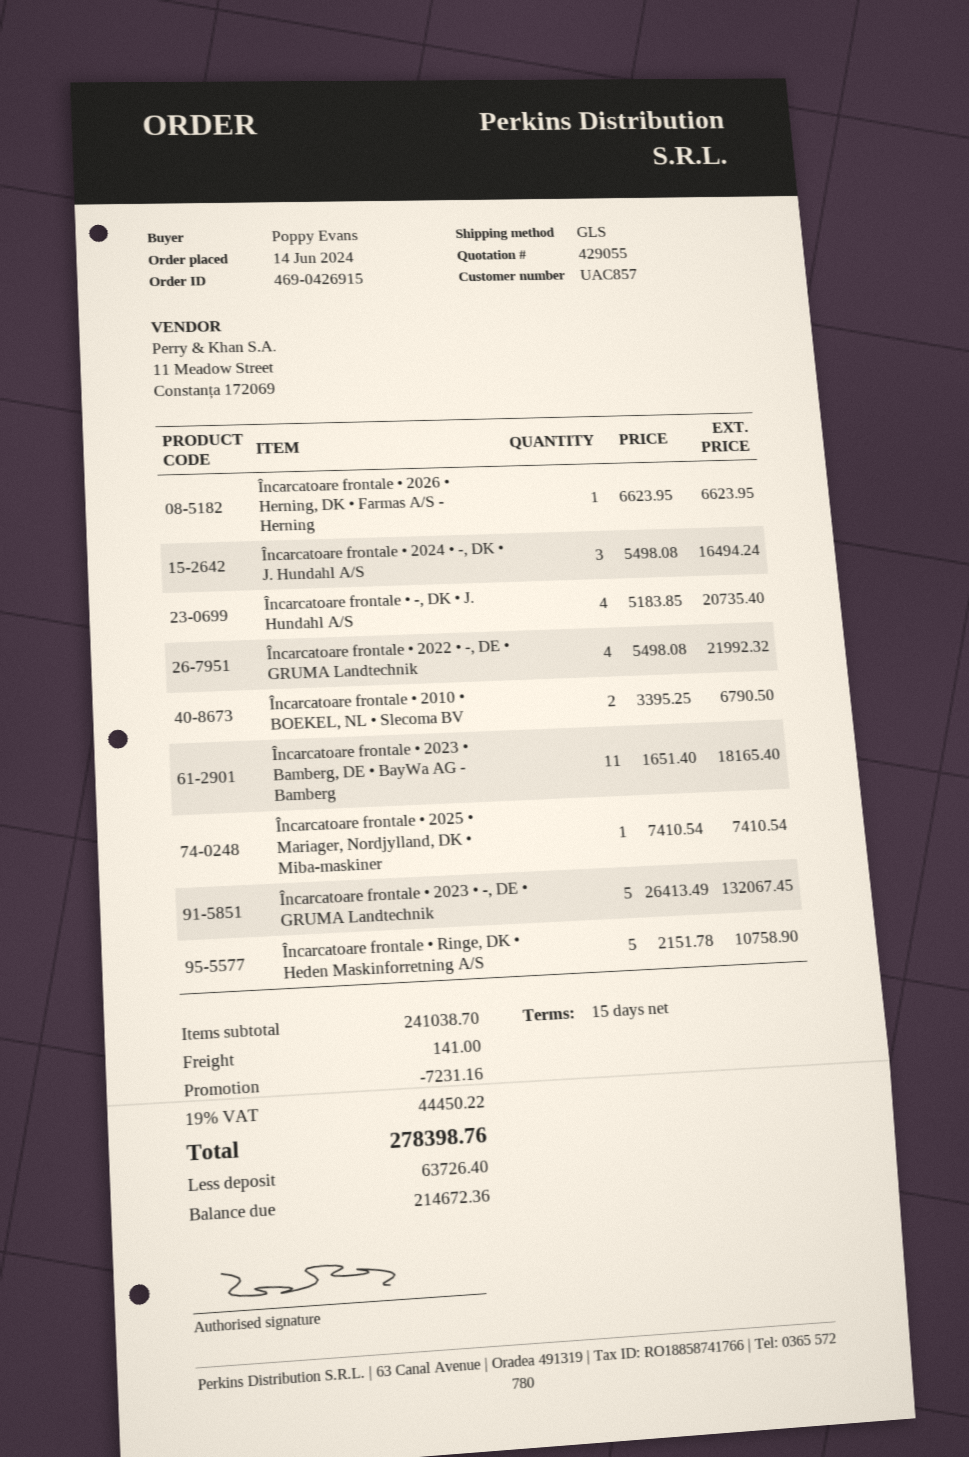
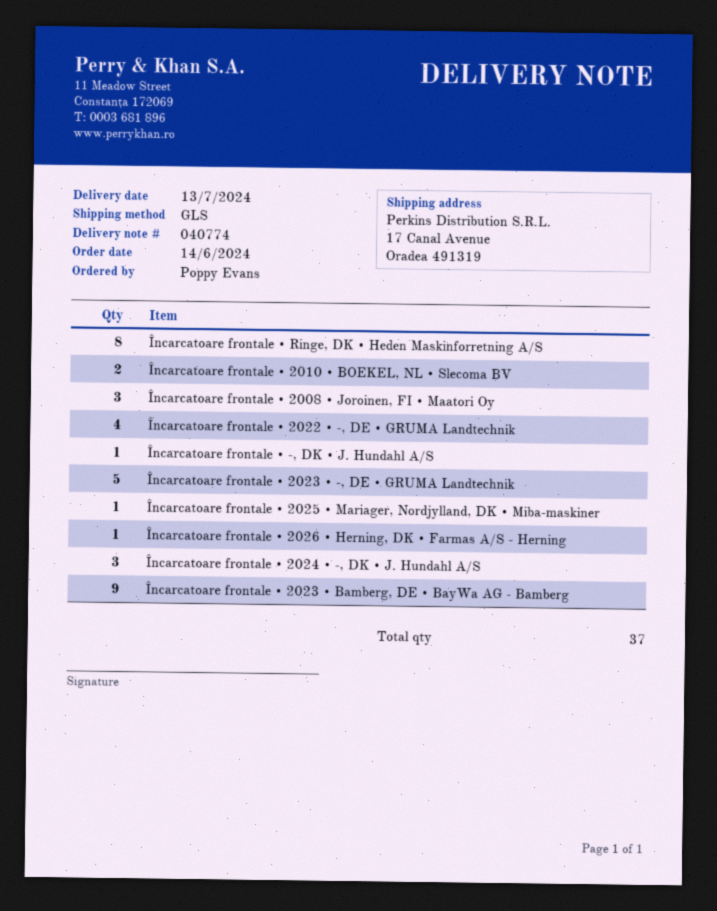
Încarcatoare frontale • -, DK • J. Hundahl A/S: 4 -> 1
Încarcatoare frontale • 2023 • Bamberg, DE • BayWa AG - Bamberg: 11 -> 9
Încarcatoare frontale • Ringe, DK • Heden Maskinforretning A/S: 5 -> 8
Încarcatoare frontale • 2008 • Joroinen, FI • Maatori Oy: none -> 3

